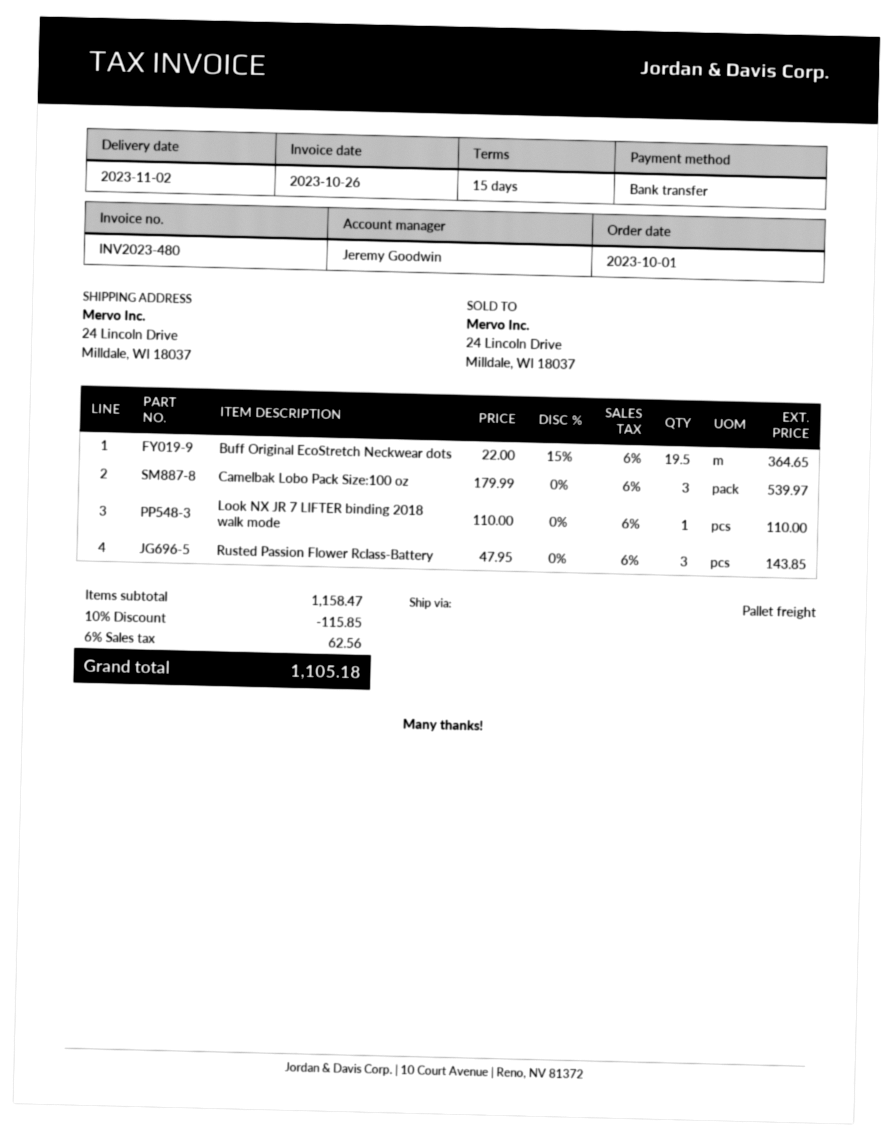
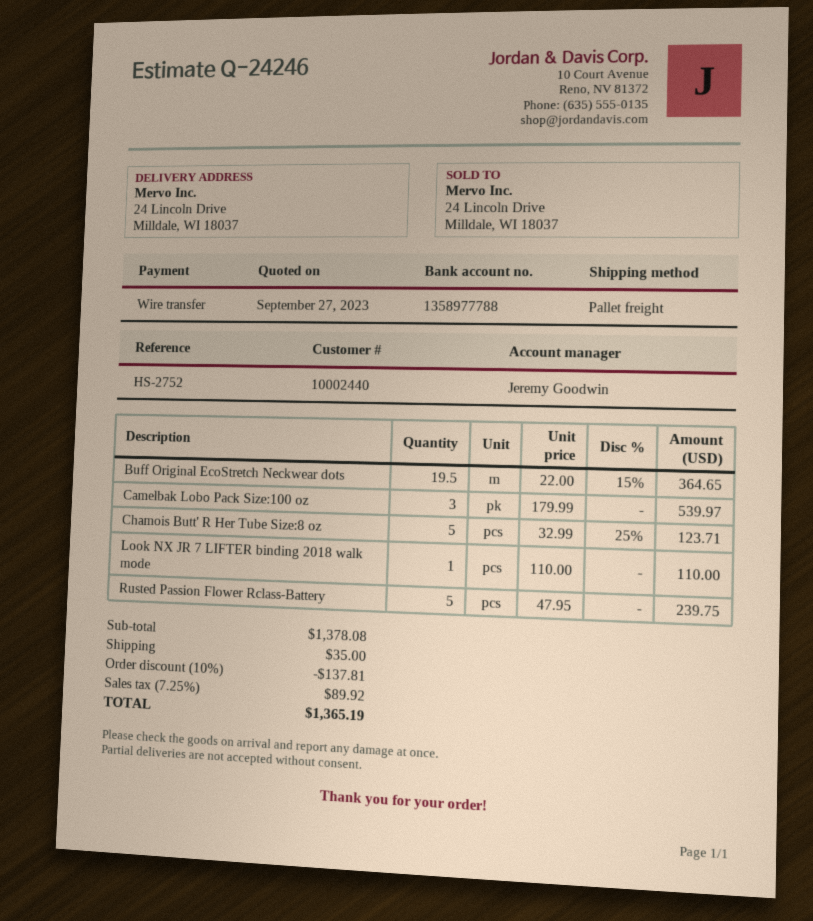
Rusted Passion Flower Rclass-Battery: 3 x 47.95 = 143.85 -> 5 x 47.95 = 239.75
Chamois Butt' R Her Tube Size:8 oz: none -> 5 x 32.99 - 25% = 123.71
subtotal: 1158.47 -> 1378.08
discount: 10% = 115.85 -> 10% = 137.81
shipping: none -> 35.00
tax: 6% = 62.56 -> 7.25% = 89.92
total: 1105.18 -> 1365.19

